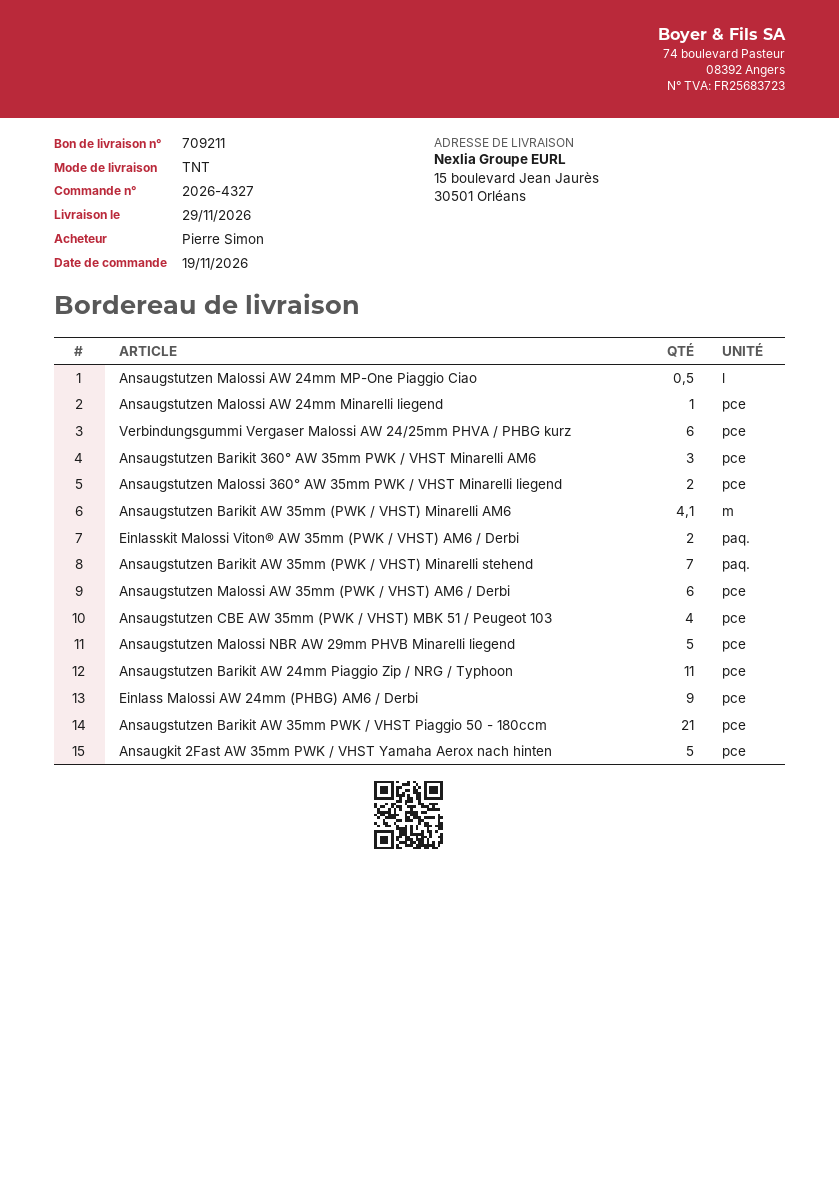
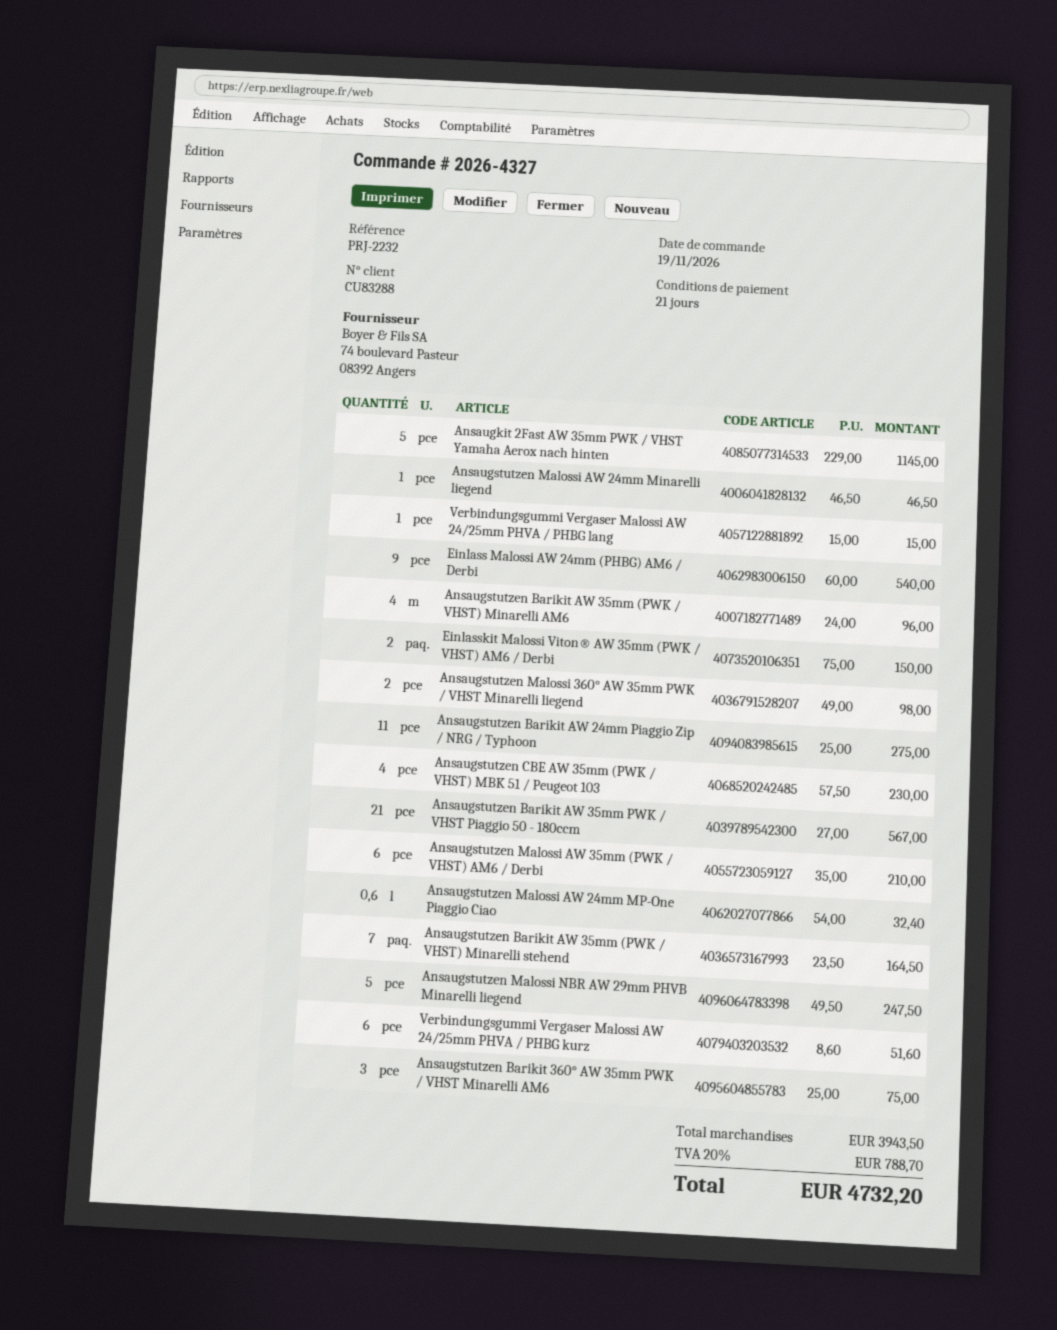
Ansaugstutzen Malossi AW 24mm MP-One Piaggio Ciao: 0.5 -> 0.6
Ansaugstutzen Barikit AW 35mm (PWK / VHST) Minarelli AM6: 4.1 -> 4
Verbindungsgummi Vergaser Malossi AW 24/25mm PHVA / PHBG lang: none -> 1

